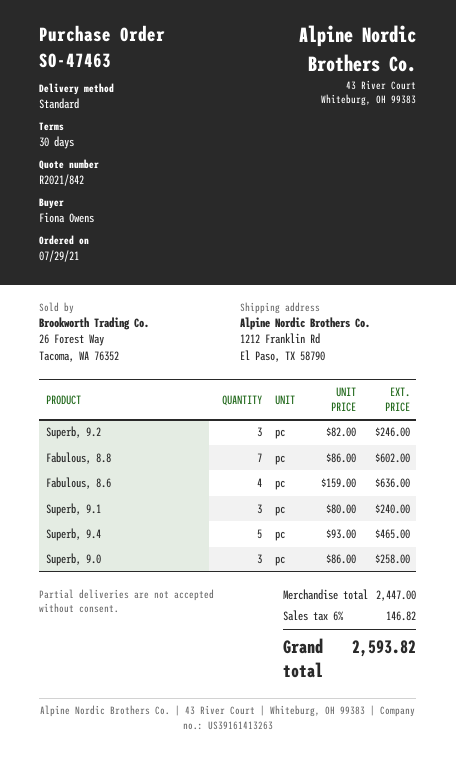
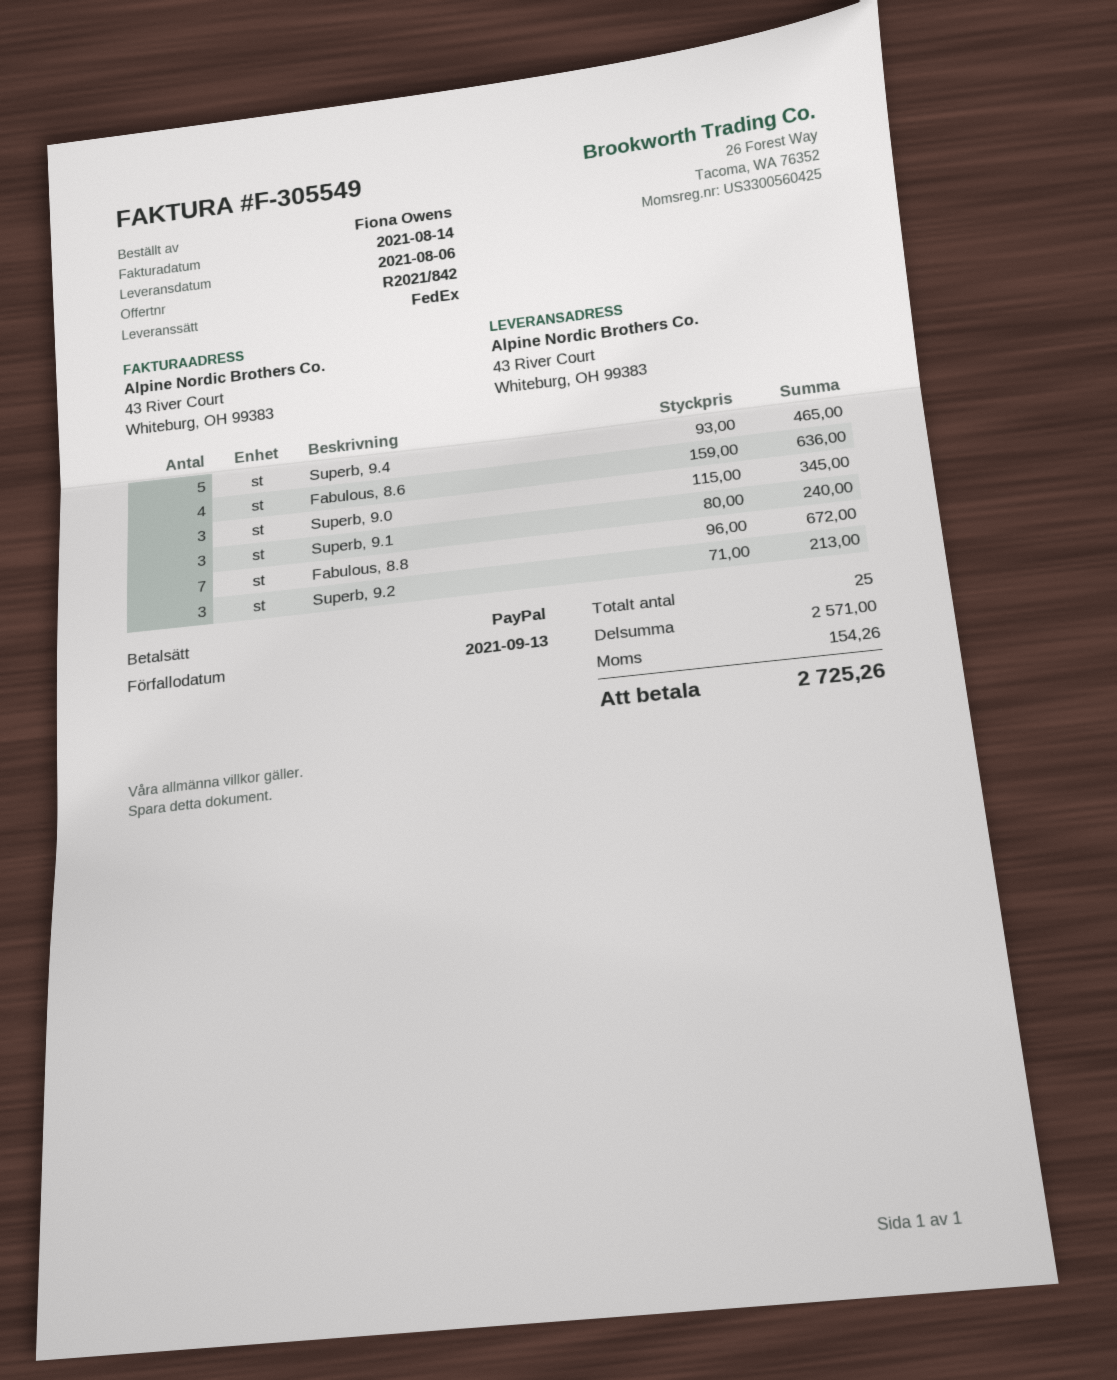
shipping method: standard -> FedEx
ship to: 1212 Franklin Rd, El Paso, TX 58790 -> 43 River Court, Whiteburg, OH 99383
Superb, 9.2: 3 x 82.00 = 246.00 -> 3 x 71.00 = 213.00
Fabulous, 8.8: 7 x 86.00 = 602.00 -> 7 x 96.00 = 672.00
Superb, 9.0: 3 x 86.00 = 258.00 -> 3 x 115.00 = 345.00
subtotal: 2447.00 -> 2571.00
tax: 146.82 -> 154.26
total: 2593.82 -> 2725.26

